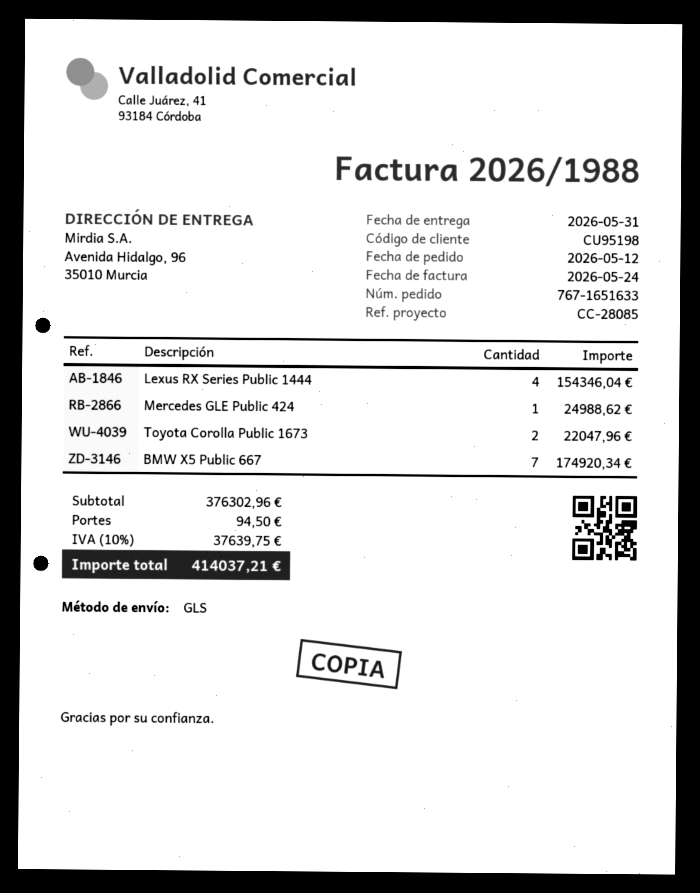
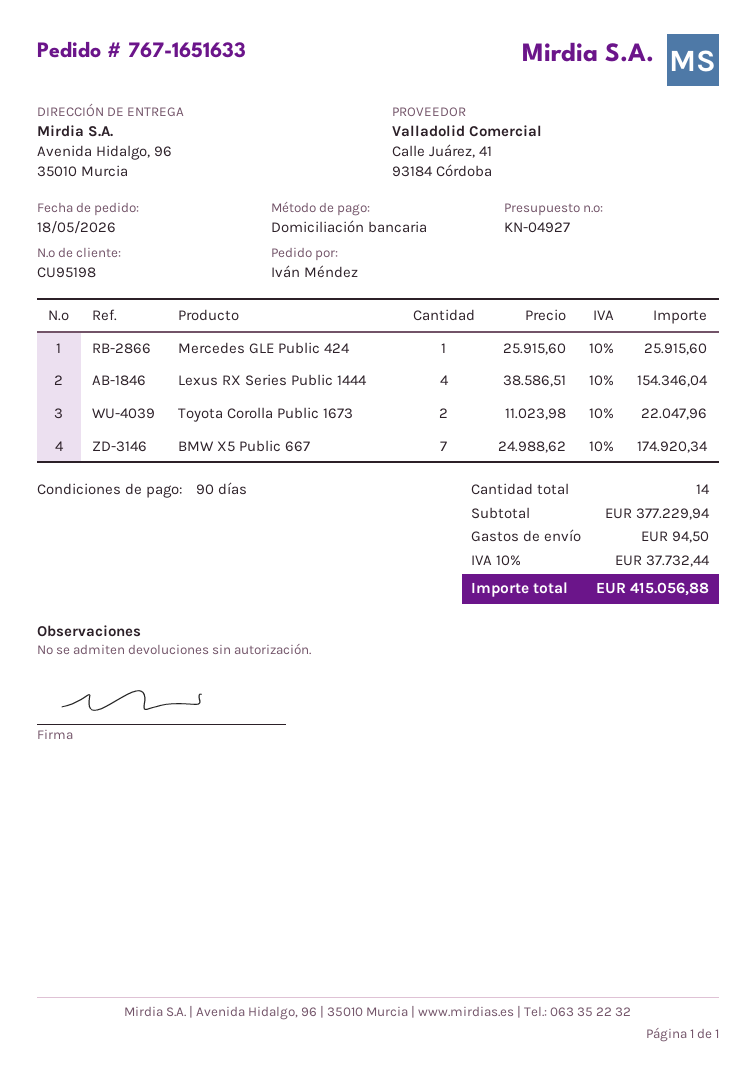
order date: 2026-05-12 -> 2026-05-18
Mercedes GLE Public 424: 1 for 24988.62 -> 1 for 25915.60
subtotal: 376302.96 -> 377229.94
tax: 10% = 37639.75 -> 10% = 37732.44
total: 414037.21 -> 415056.88

